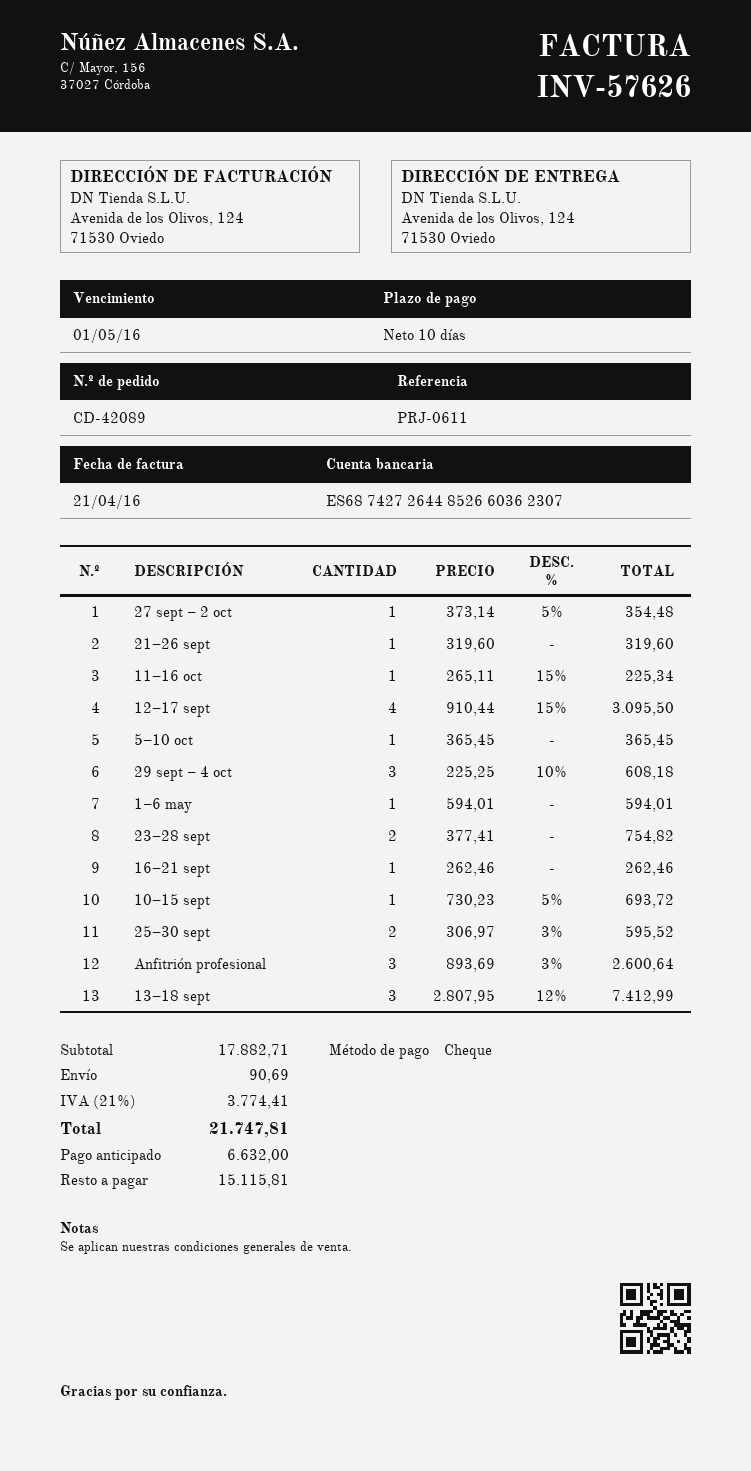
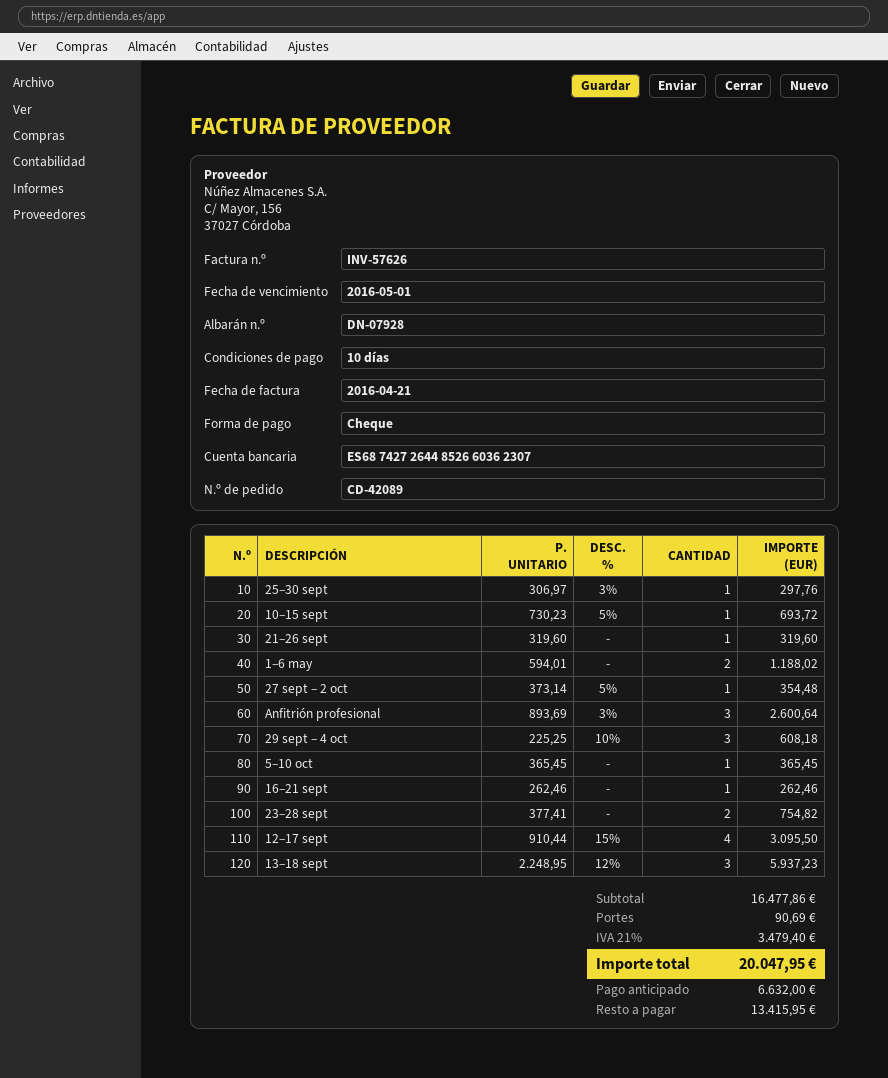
11–16 oct: 1 x 265.11 - 15% = 225.34 -> none
1–6 may: 1 x 594.01 = 594.01 -> 2 x 594.01 = 1188.02
25–30 sept: 2 x 306.97 - 3% = 595.52 -> 1 x 306.97 - 3% = 297.76
13–18 sept: 3 x 2807.95 - 12% = 7412.99 -> 3 x 2248.95 - 12% = 5937.23
subtotal: 17882.71 -> 16477.86
tax: 21% = 3774.41 -> 21% = 3479.40
total: 21747.81 -> 20047.95
balance: 15115.81 -> 13415.95

